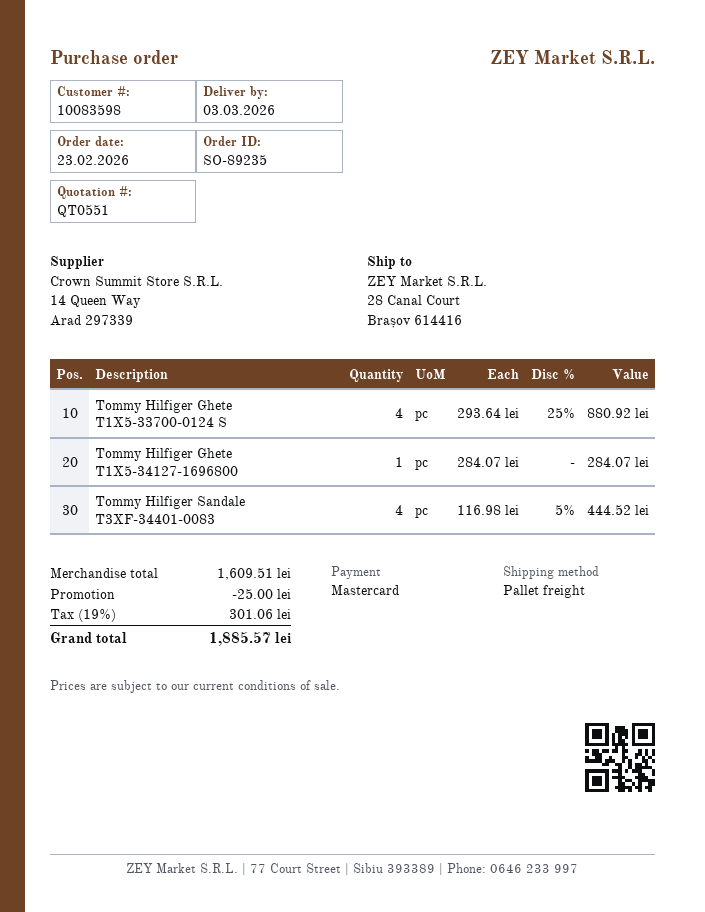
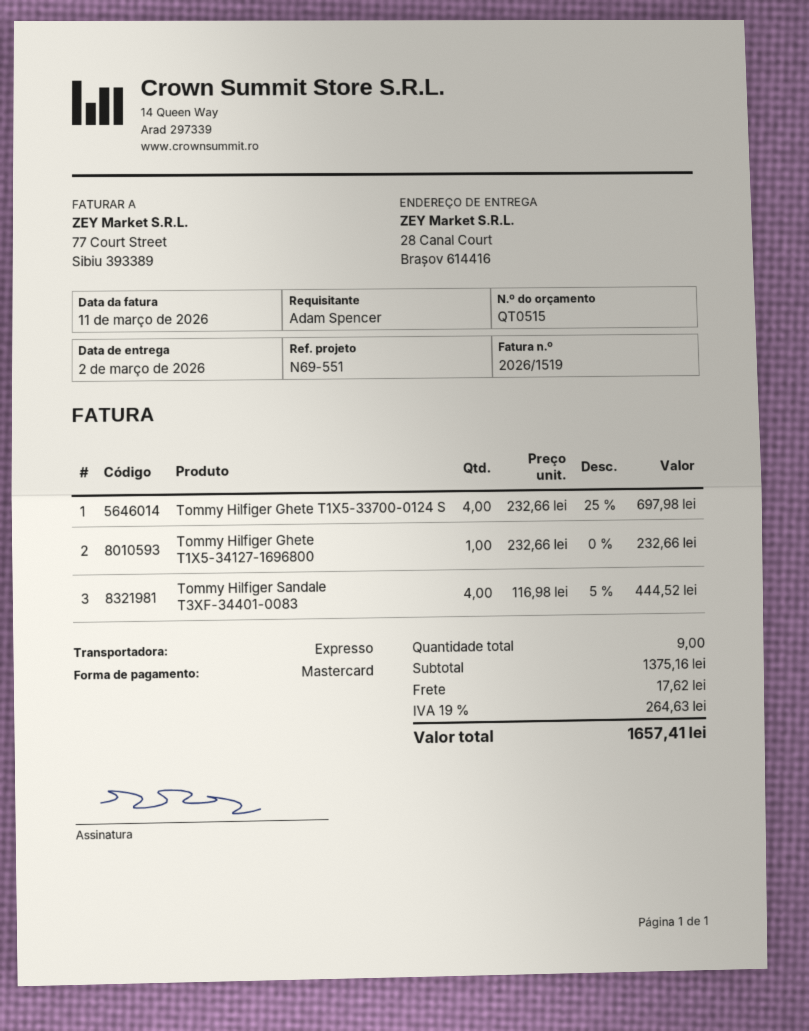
quote number: QT0551 -> QT0515
delivery date: 2026-03-03 -> 2026-03-02
shipping method: pallet freight -> express
Tommy Hilfiger Ghete T1X5-33700-0124 S: 4 x 293.64 - 25% = 880.92 -> 4 x 232.66 - 25% = 697.98
Tommy Hilfiger Ghete T1X5-34127-1696800: 1 x 284.07 = 284.07 -> 1 x 232.66 = 232.66
subtotal: 1609.51 -> 1375.16
discount: 25.00 -> none
shipping: none -> 17.62
tax: 19% = 301.06 -> 19% = 264.63
total: 1885.57 -> 1657.41

